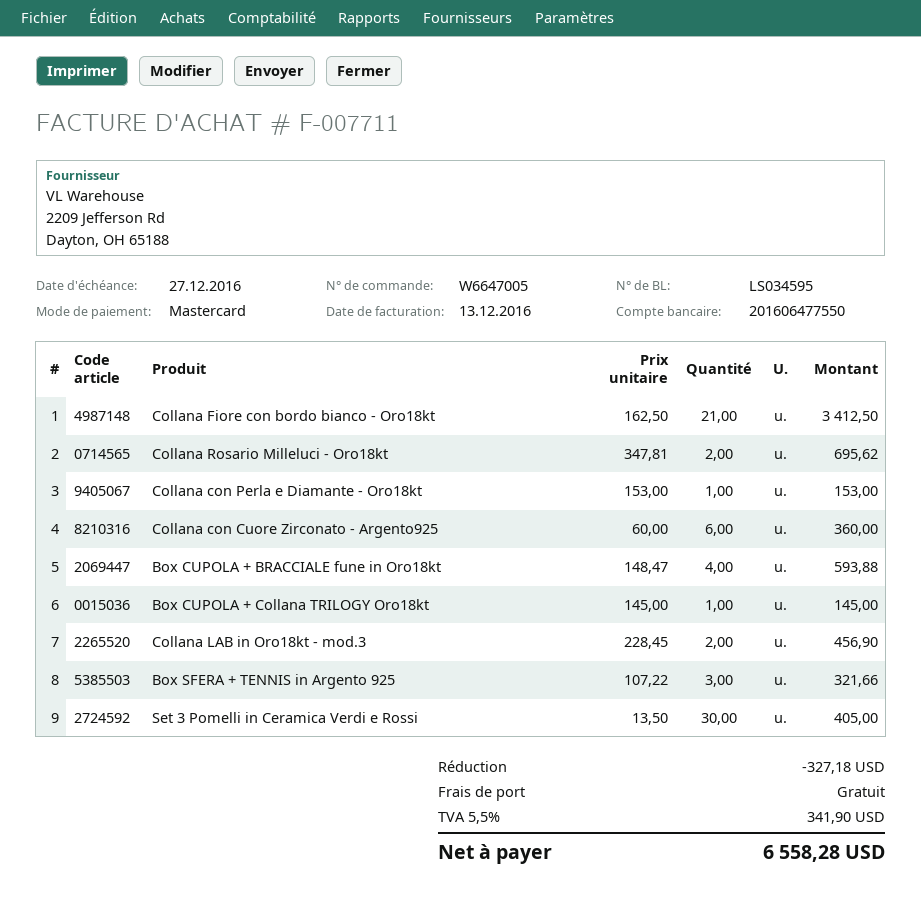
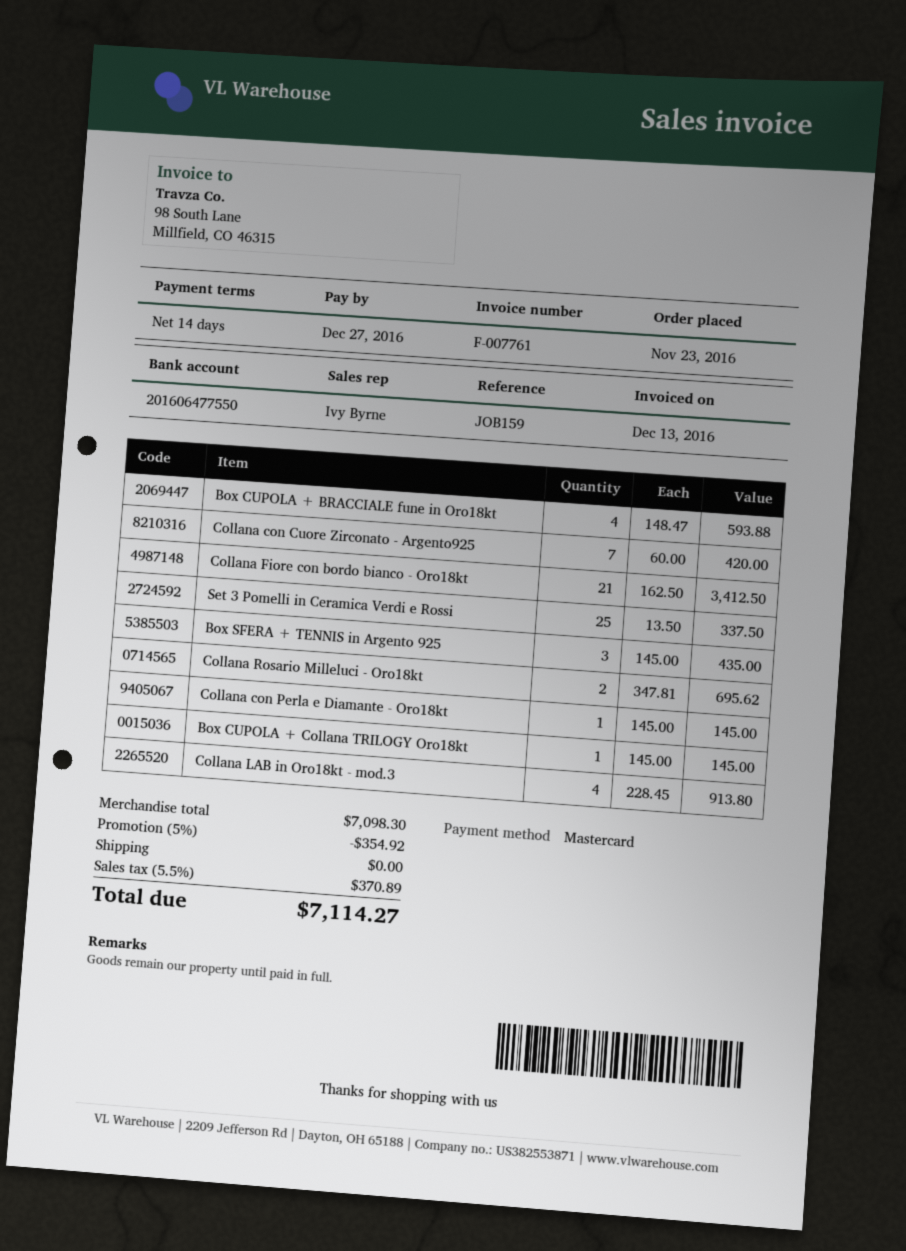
invoice number: F-007711 -> F-007761
Collana con Perla e Diamante - Oro18kt: 1 x 153.00 = 153.00 -> 1 x 145.00 = 145.00
Collana con Cuore Zirconato - Argento925: 6 x 60.00 = 360.00 -> 7 x 60.00 = 420.00
Collana LAB in Oro18kt - mod.3: 2 x 228.45 = 456.90 -> 4 x 228.45 = 913.80
Box SFERA + TENNIS in Argento 925: 3 x 107.22 = 321.66 -> 3 x 145.00 = 435.00
Set 3 Pomelli in Ceramica Verdi e Rossi: 30 x 13.50 = 405.00 -> 25 x 13.50 = 337.50
discount: 327.18 -> 354.92
tax: 5.5% = 341.90 -> 5.5% = 370.89
total: 6558.28 -> 7114.27

